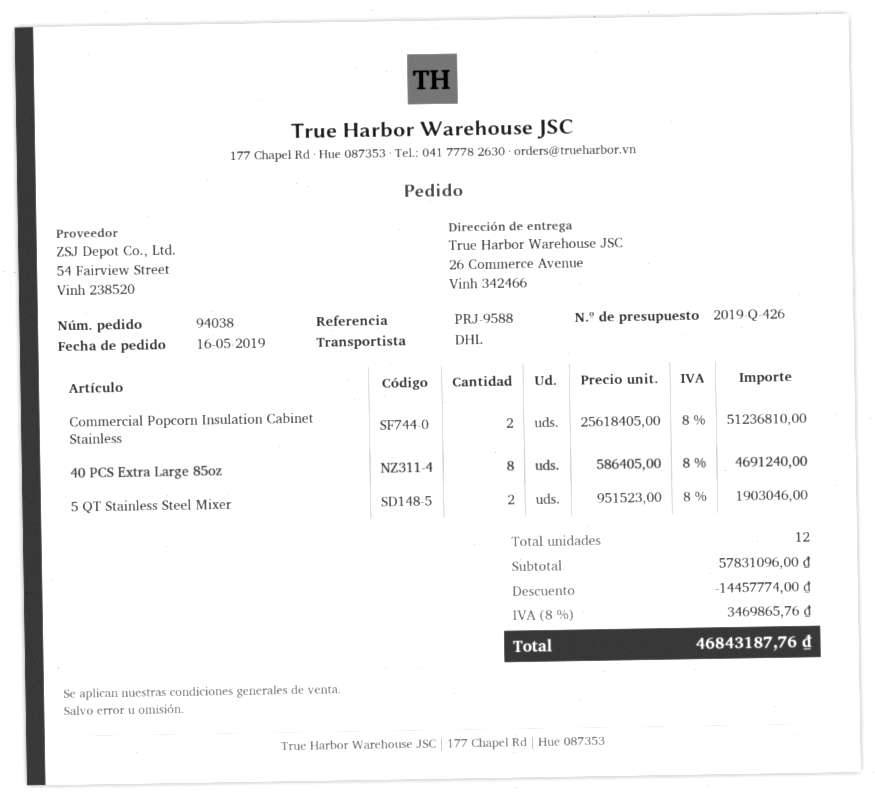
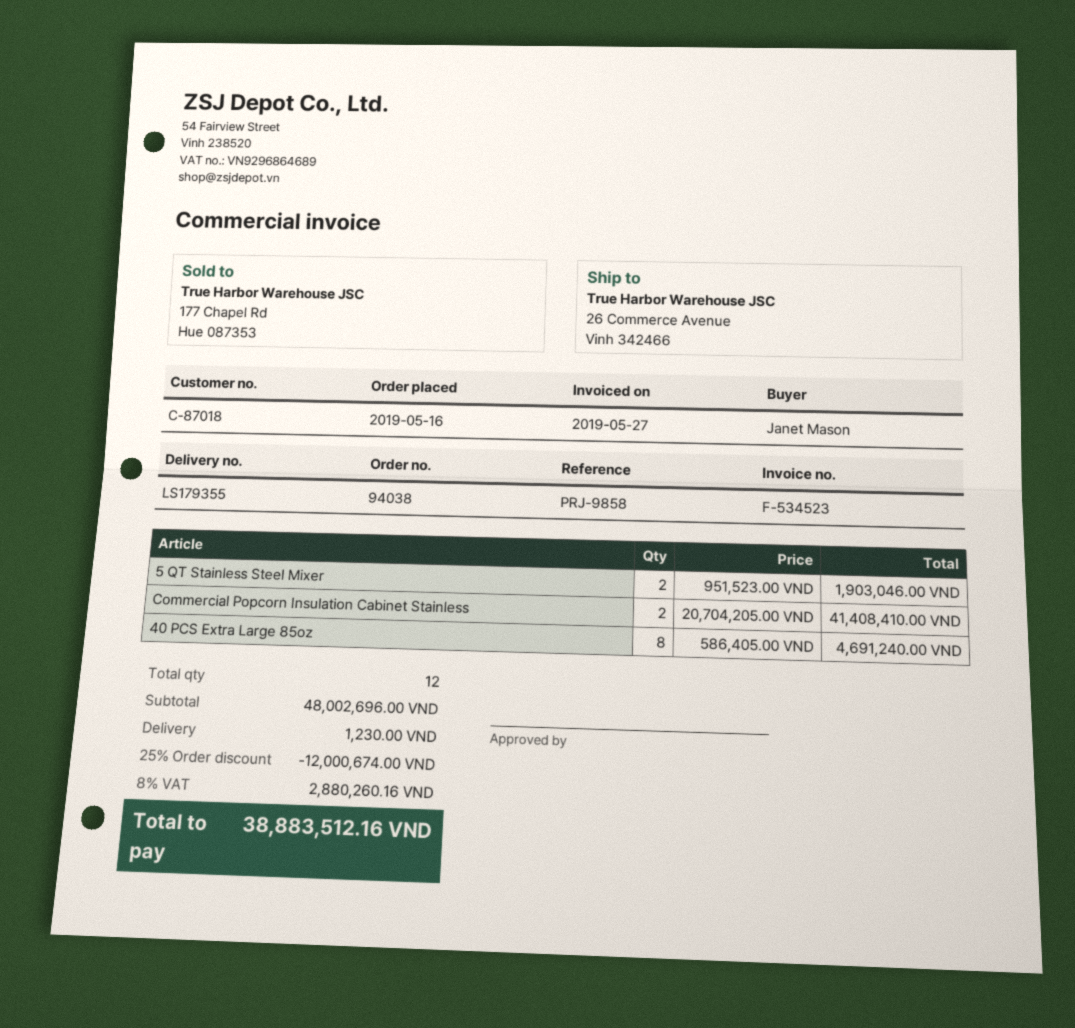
reference: PRJ-9588 -> PRJ-9858
Commercial Popcorn Insulation Cabinet Stainless: 2 x 25618405.00 = 51236810.00 -> 2 x 20704205.00 = 41408410.00
subtotal: 57831096.00 -> 48002696.00
discount: 14457774.00 -> 12000674.00
shipping: none -> 1230.00
tax: 8% = 3469865.76 -> 8% = 2880260.16
total: 46843187.76 -> 38883512.16

